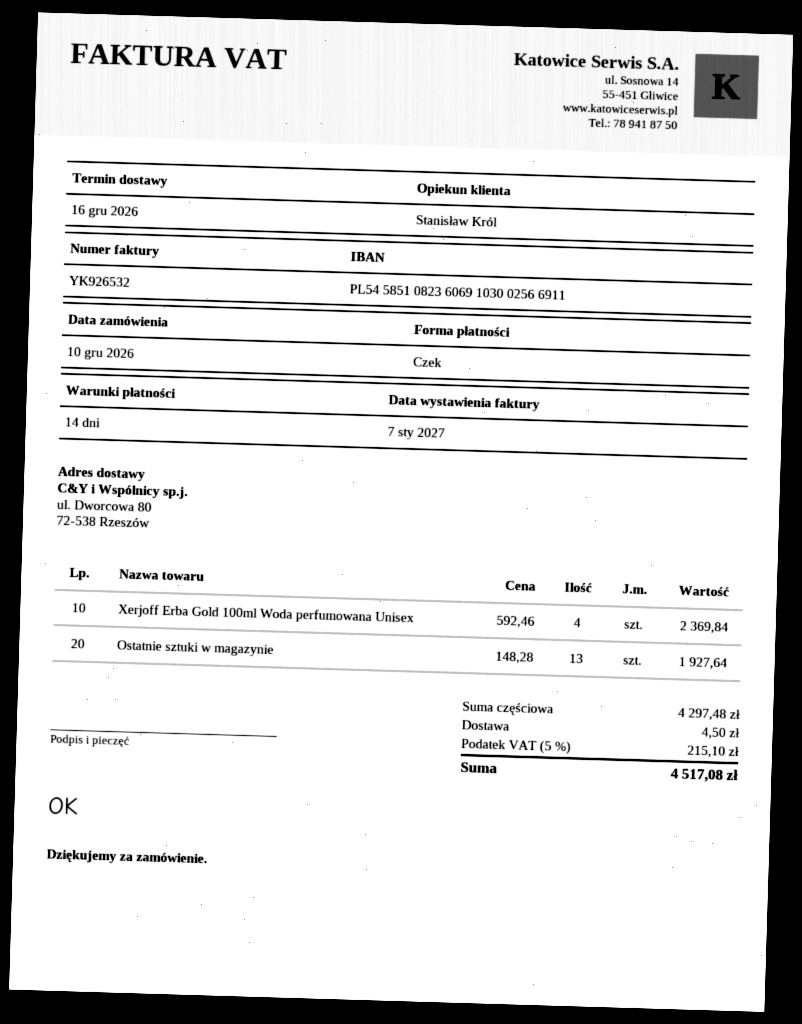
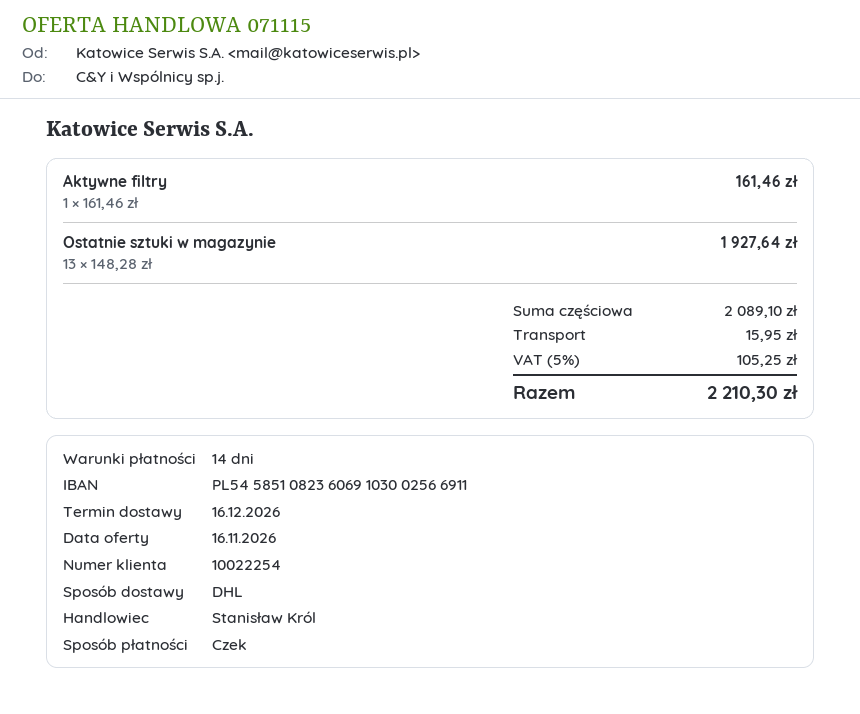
Xerjoff Erba Gold 100ml Woda perfumowana Unisex: 4 x 592.46 = 2369.84 -> none
Aktywne filtry: none -> 1 x 161.46 = 161.46
subtotal: 4297.48 -> 2089.10
shipping: 4.50 -> 15.95
tax: 5% = 215.10 -> 5% = 105.25
total: 4517.08 -> 2210.30

